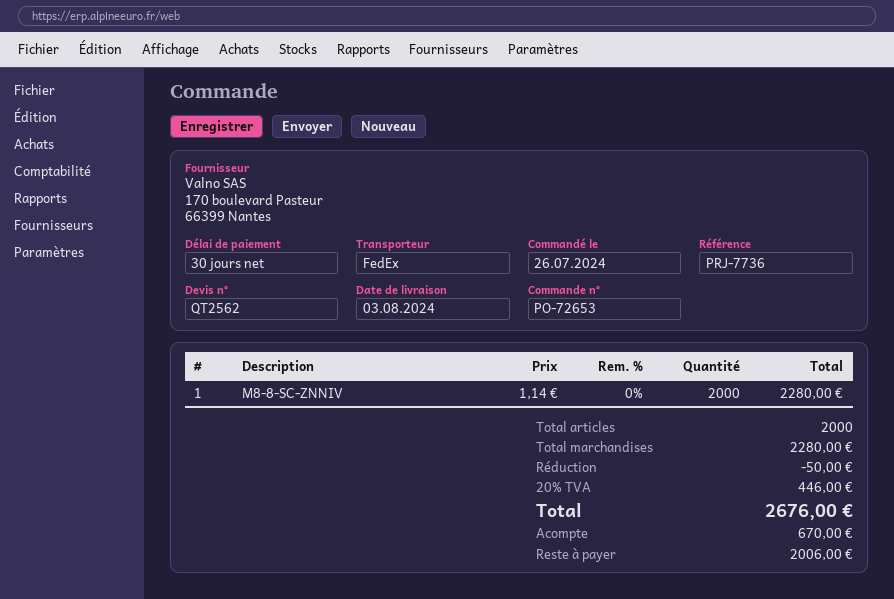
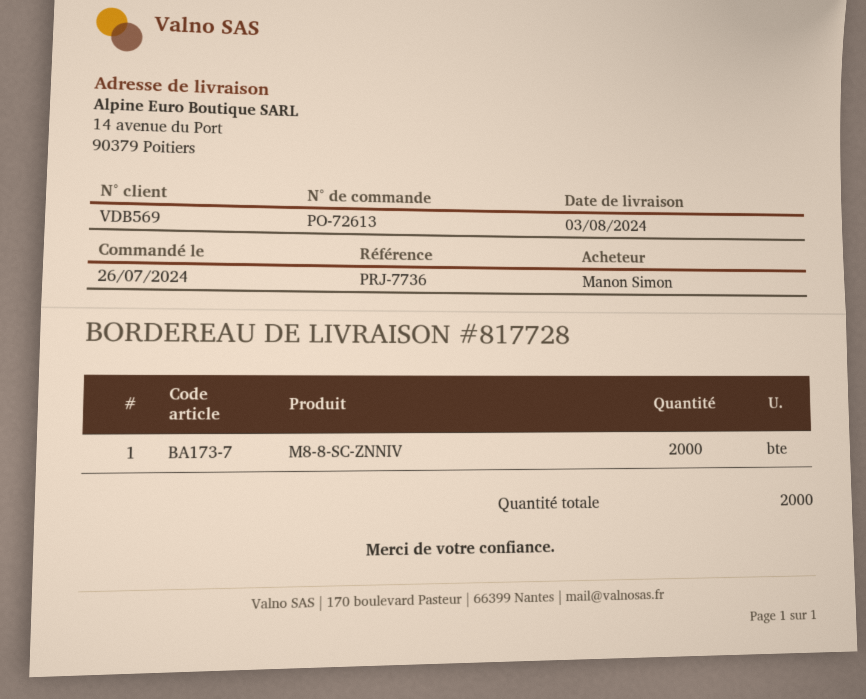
order number: PO-72653 -> PO-72613

